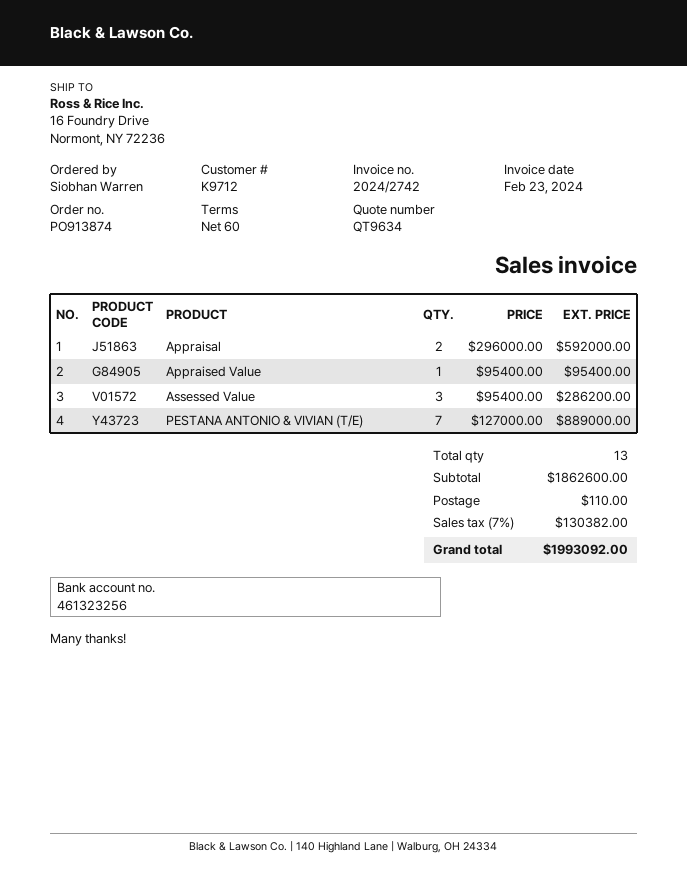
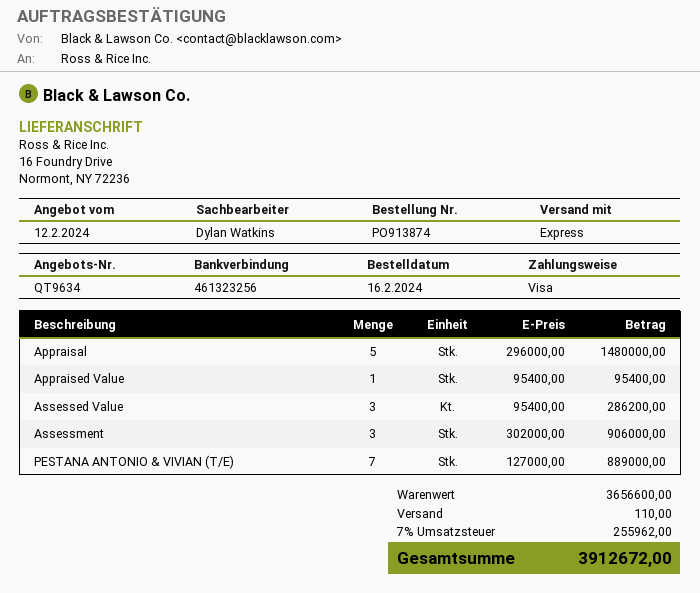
Appraisal: 2 x 296000.00 = 592000.00 -> 5 x 296000.00 = 1480000.00
Assessment: none -> 3 x 302000.00 = 906000.00
subtotal: 1862600.00 -> 3656600.00
tax: 7% = 130382.00 -> 7% = 255962.00
total: 1993092.00 -> 3912672.00

